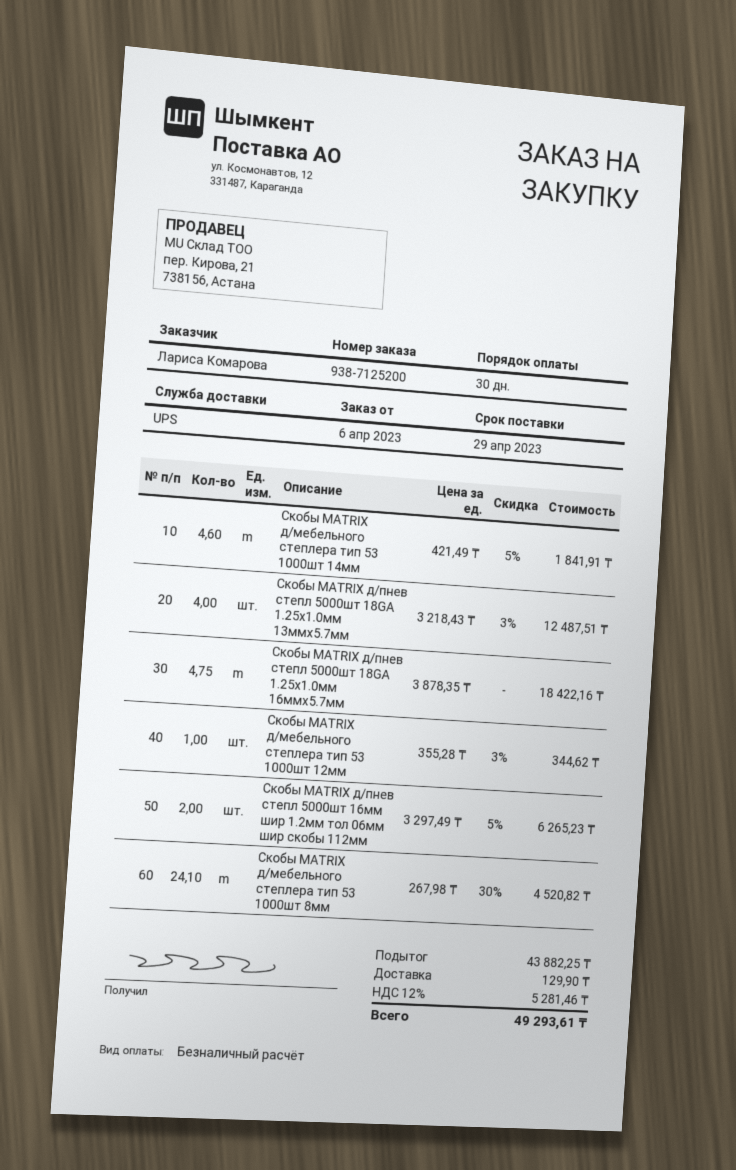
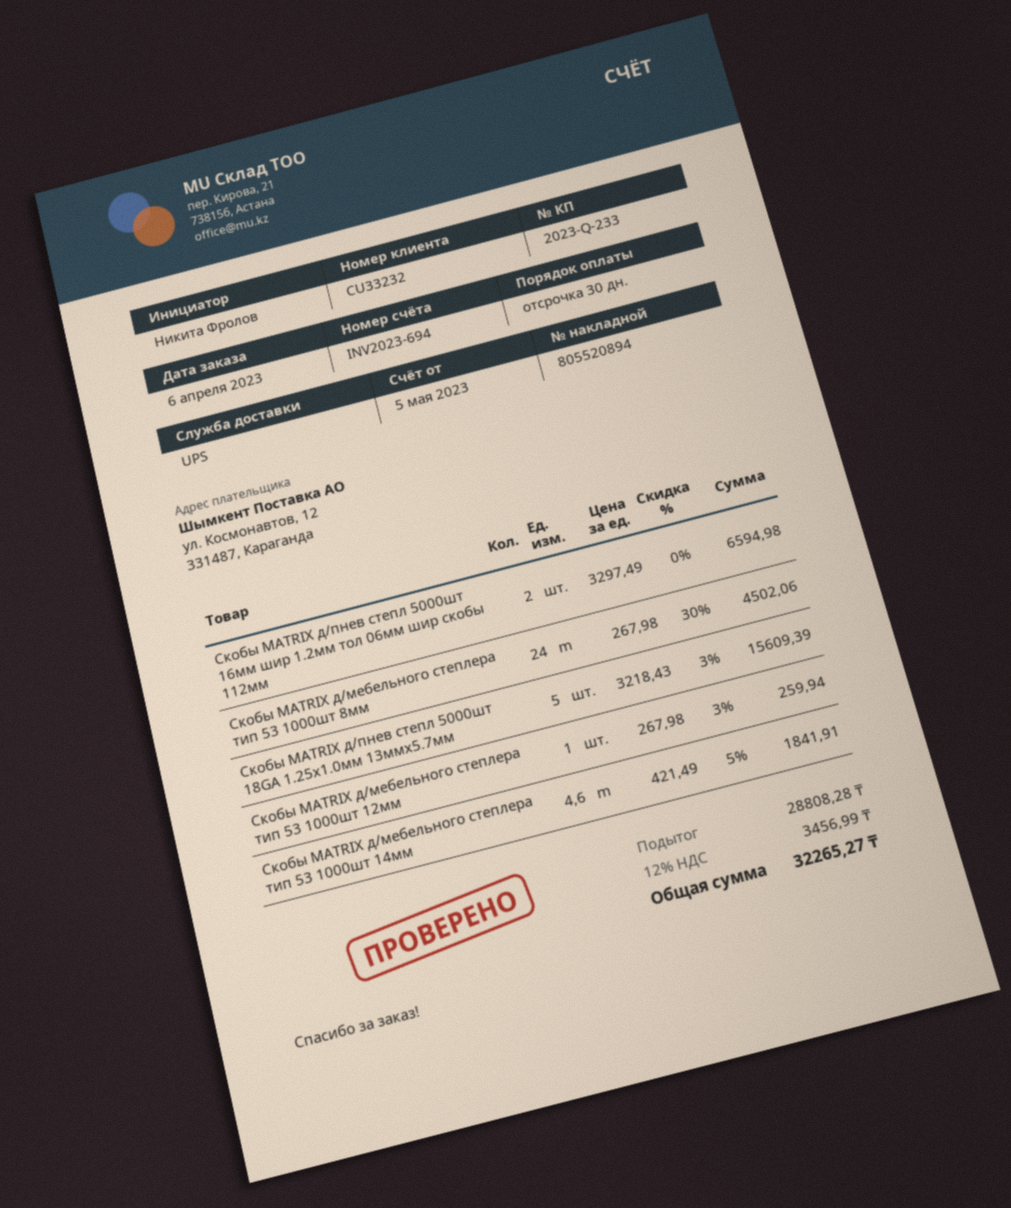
ordered by: Лариса Комарова -> Никита Фролов
Скобы MATRIX д/пнев степл 5000шт 18GA 1.25x1.0мм 13ммx5.7мм: 4 x 3218.43 - 3% = 12487.51 -> 5 x 3218.43 - 3% = 15609.39
Скобы MATRIX д/пнев степл 5000шт 18GA 1.25x1.0мм 16ммx5.7мм: 4.75 x 3878.35 = 18422.16 -> none
Скобы MATRIX д/мебельного степлера тип 53 1000шт 12мм: 1 x 355.28 - 3% = 344.62 -> 1 x 267.98 - 3% = 259.94
Скобы MATRIX д/пнев степл 5000шт 16мм шир 1.2мм тол 06мм шир скобы 112мм: 2 x 3297.49 - 5% = 6265.23 -> 2 x 3297.49 = 6594.98
Скобы MATRIX д/мебельного степлера тип 53 1000шт 8мм: 24.1 x 267.98 - 30% = 4520.82 -> 24 x 267.98 - 30% = 4502.06
subtotal: 43882.25 -> 28808.28
shipping: 129.90 -> none
tax: 12% = 5281.46 -> 12% = 3456.99
total: 49293.61 -> 32265.27

